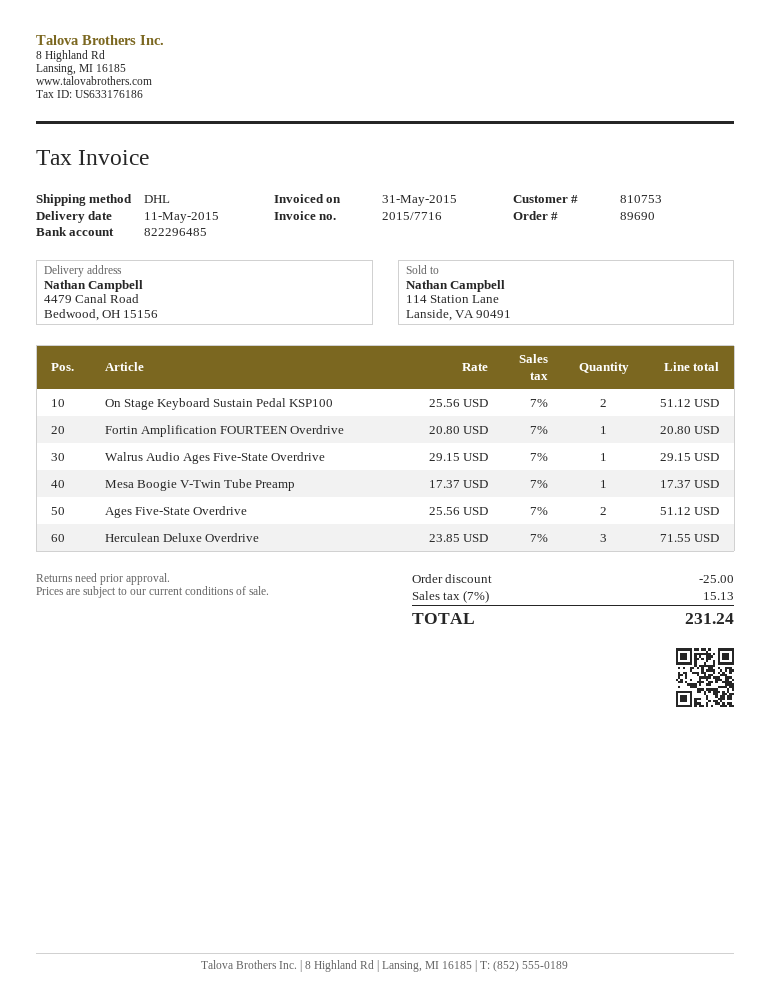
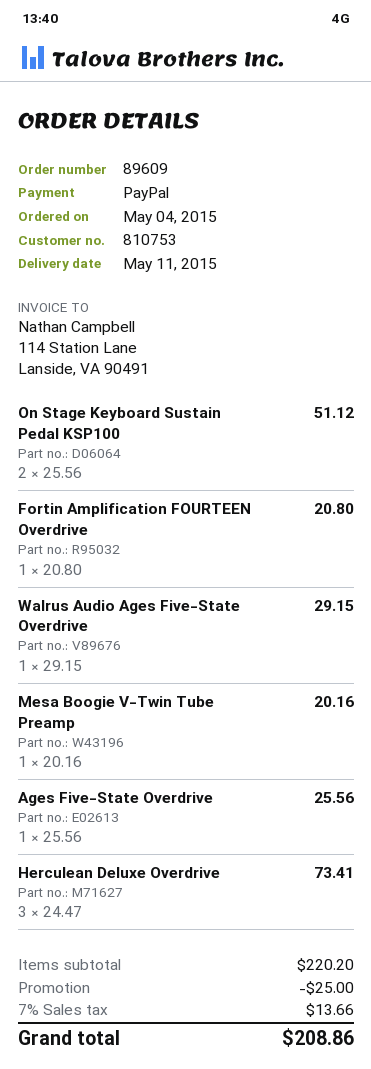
order number: 89690 -> 89609
Mesa Boogie V-Twin Tube Preamp: 1 x 17.37 = 17.37 -> 1 x 20.16 = 20.16
Ages Five-State Overdrive: 2 x 25.56 = 51.12 -> 1 x 25.56 = 25.56
Herculean Deluxe Overdrive: 3 x 23.85 = 71.55 -> 3 x 24.47 = 73.41
tax: 7% = 15.13 -> 7% = 13.66
total: 231.24 -> 208.86

